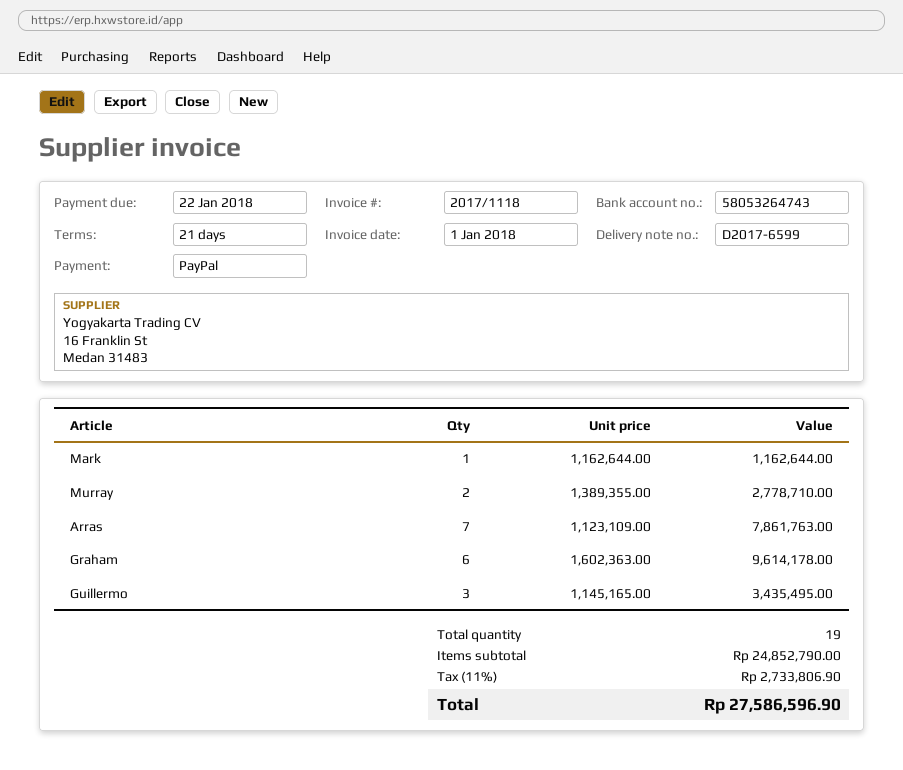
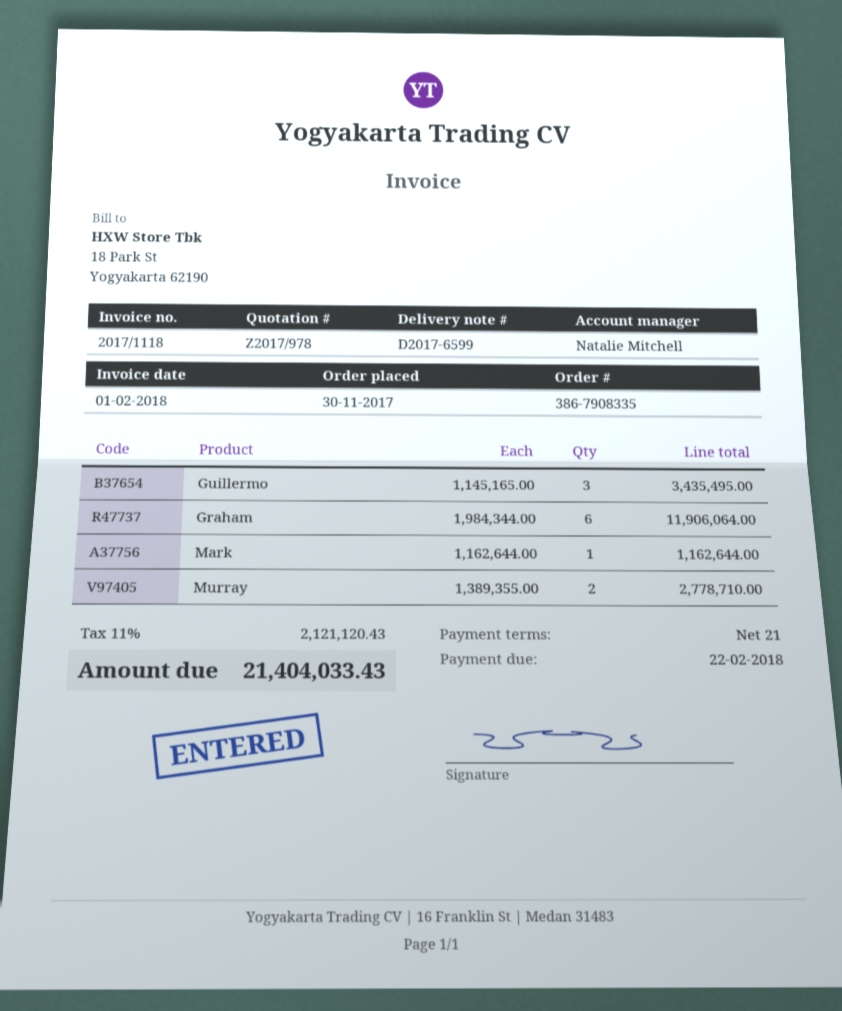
invoice date: 2018-01-01 -> 2018-02-01
due date: 2018-01-22 -> 2018-02-22
Arras: 7 x 1123109.00 = 7861763.00 -> none
Graham: 6 x 1602363.00 = 9614178.00 -> 6 x 1984344.00 = 11906064.00
tax: 11% = 2733806.90 -> 11% = 2121120.43
total: 27586596.90 -> 21404033.43

